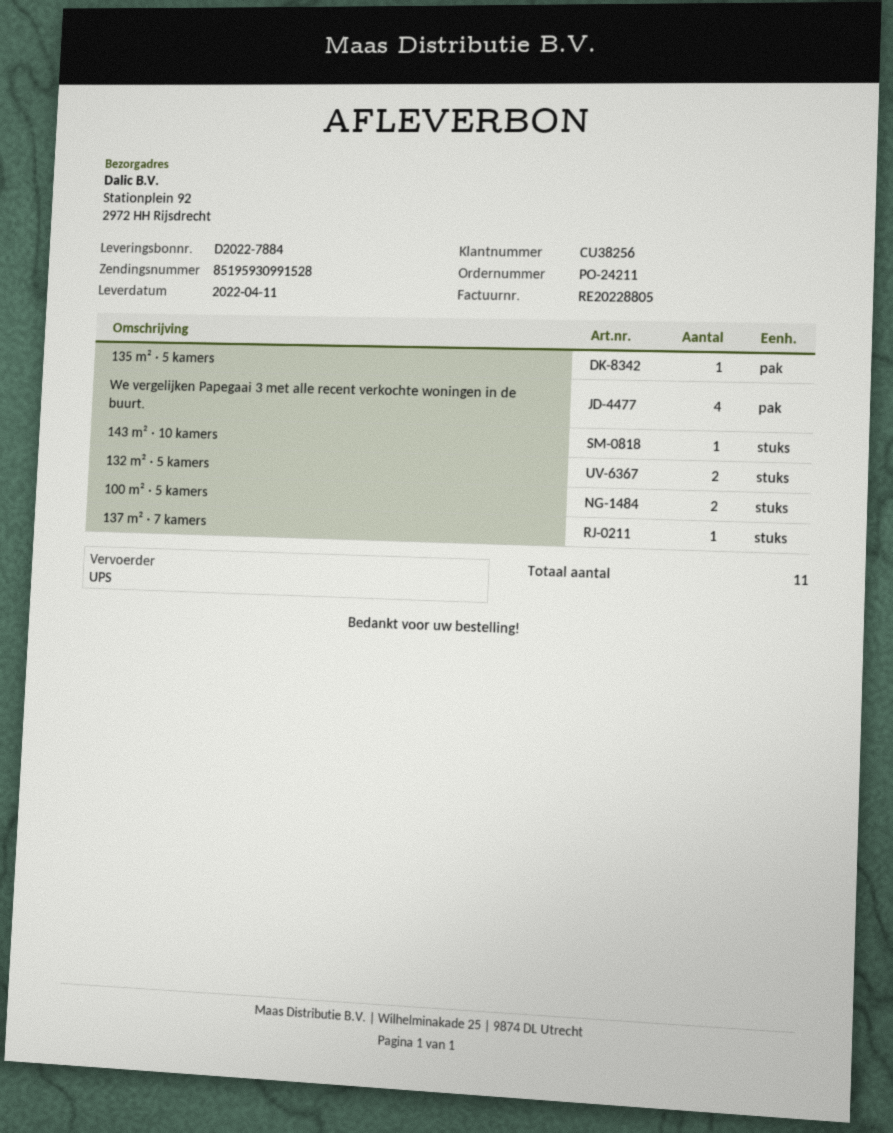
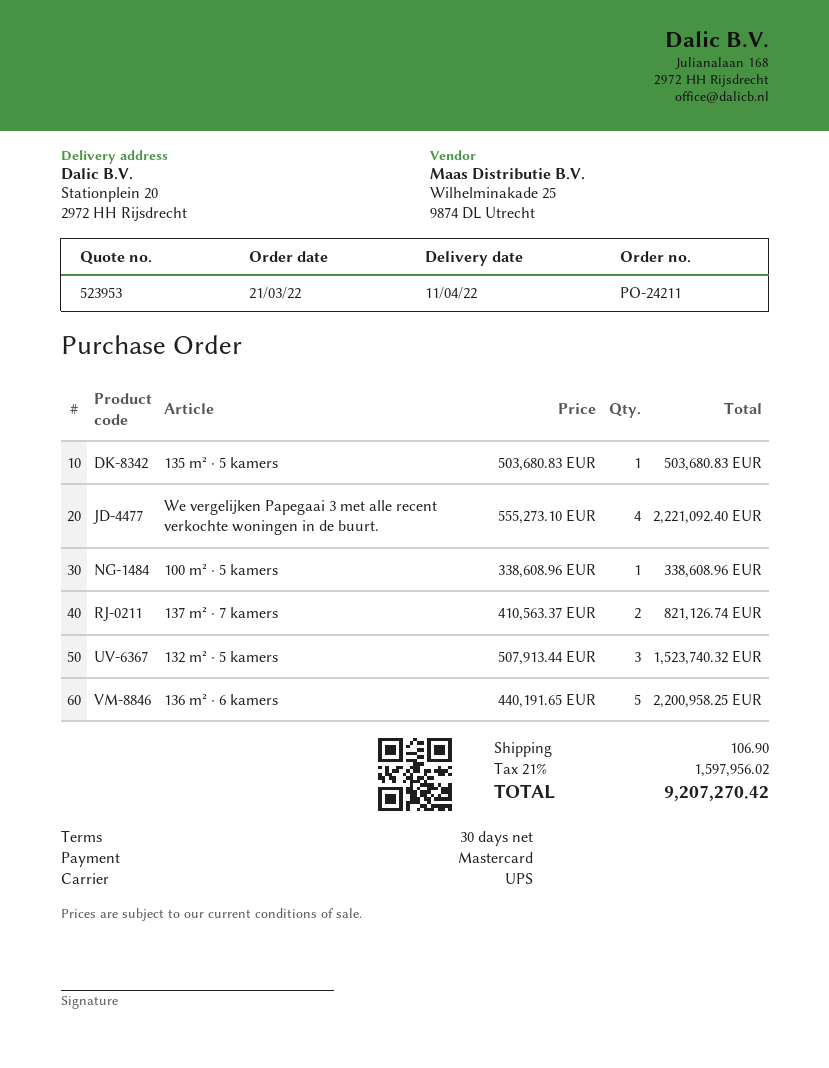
ship to: Stationplein 92, 2972 HH Rijsdrecht -> Stationplein 20, 2972 HH Rijsdrecht
143 m² · 10 kamers: 1 -> none
132 m² · 5 kamers: 2 -> 3
100 m² · 5 kamers: 2 -> 1
137 m² · 7 kamers: 1 -> 2
136 m² · 6 kamers: none -> 5

